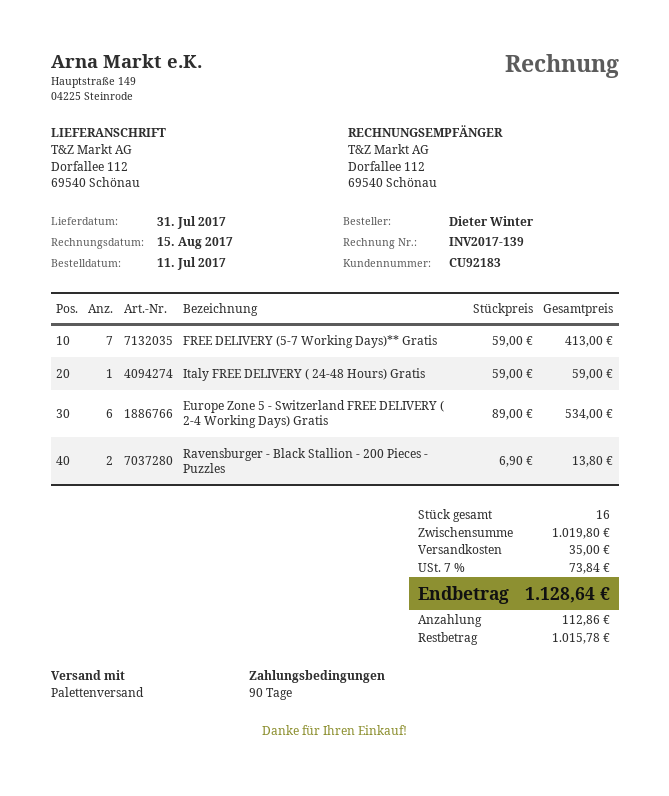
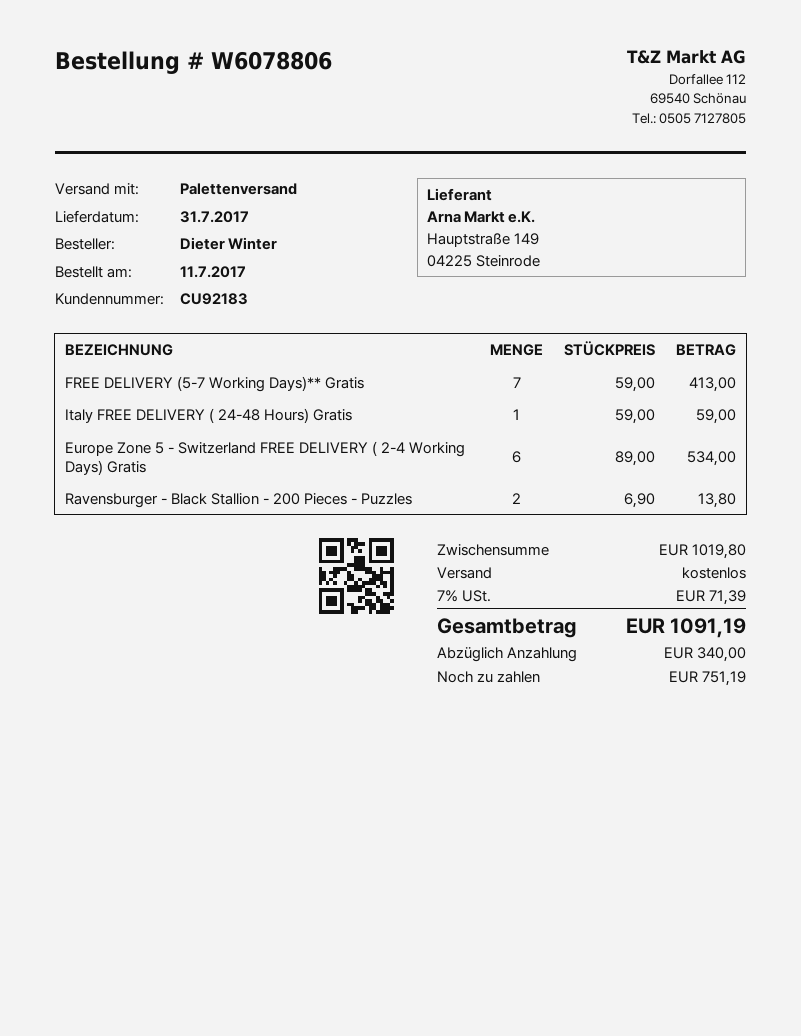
shipping: 35.00 -> 0.00
tax: 7% = 73.84 -> 7% = 71.39
total: 1128.64 -> 1091.19
deposit: 112.86 -> 340.00
balance: 1015.78 -> 751.19

